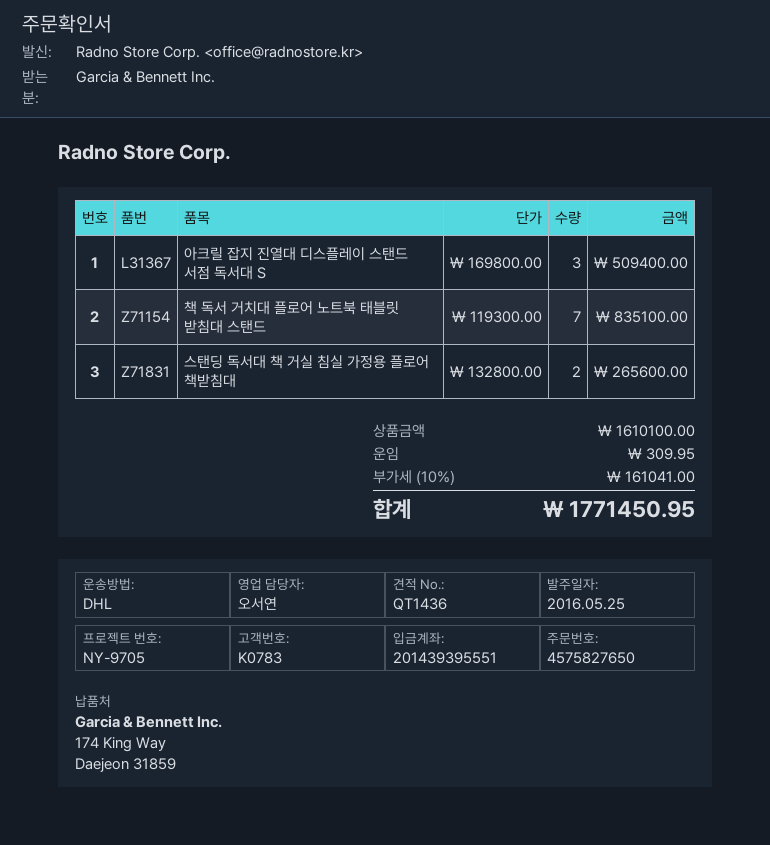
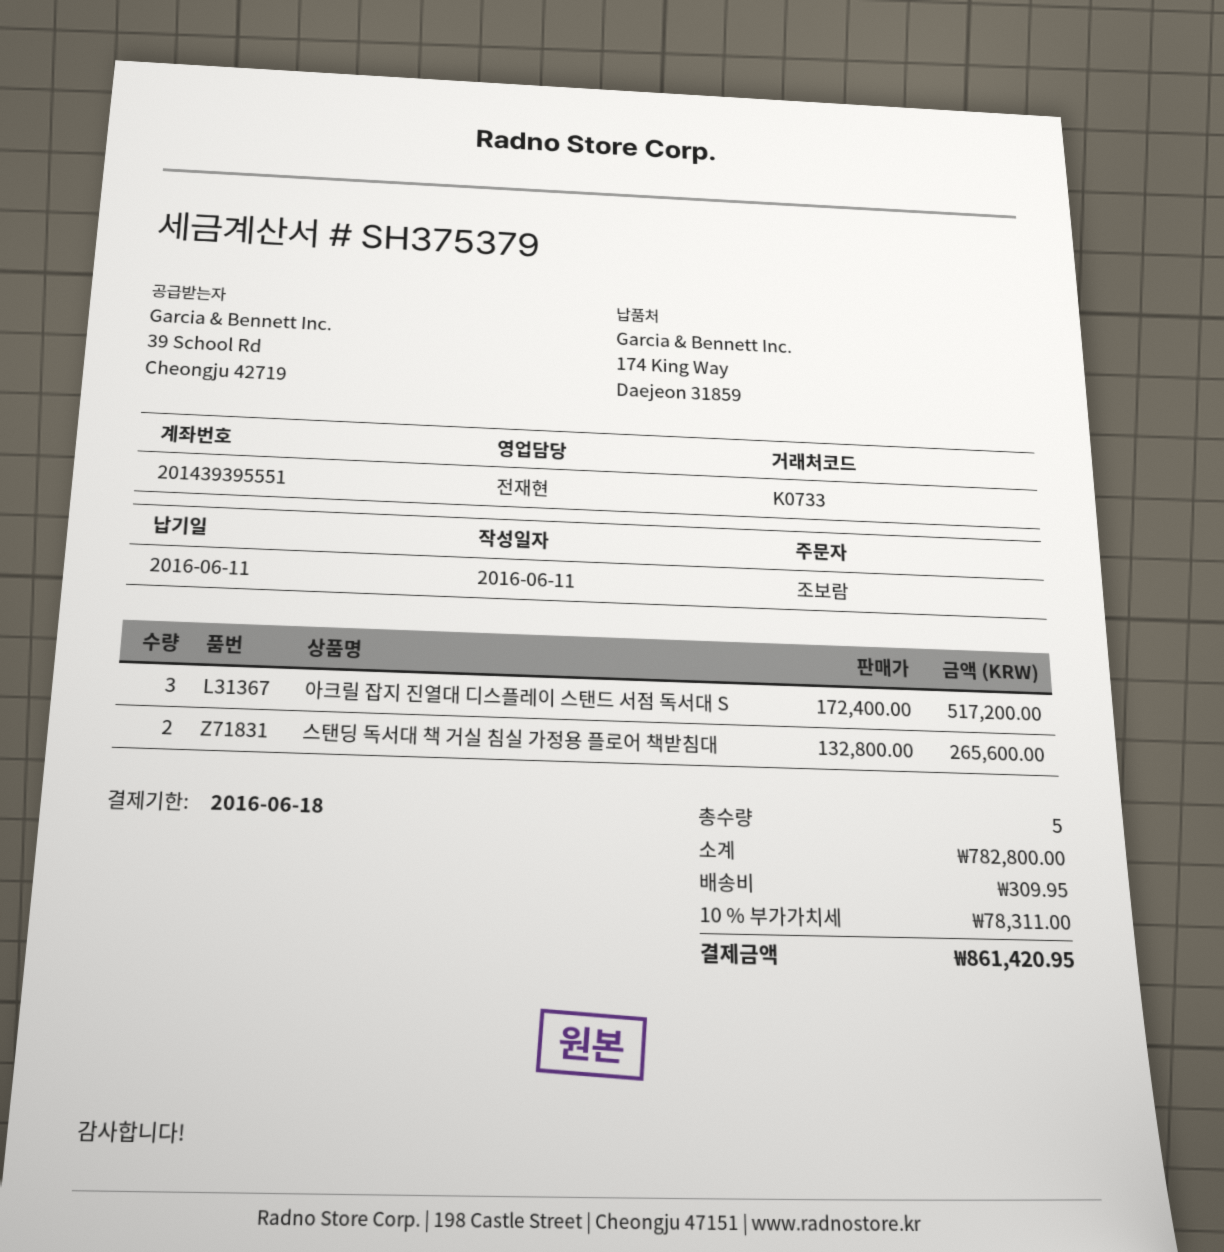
customer number: K0783 -> K0733
sales rep: 오서연 -> 전재현
아크릴 잡지 진열대 디스플레이 스탠드 서점 독서대 S: 3 x 169800.00 = 509400.00 -> 3 x 172400.00 = 517200.00
책 독서 거치대 플로어 노트북 태블릿 받침대 스탠드: 7 x 119300.00 = 835100.00 -> none
subtotal: 1610100.00 -> 782800.00
tax: 10% = 161041.00 -> 10% = 78311.00
total: 1771450.95 -> 861420.95

